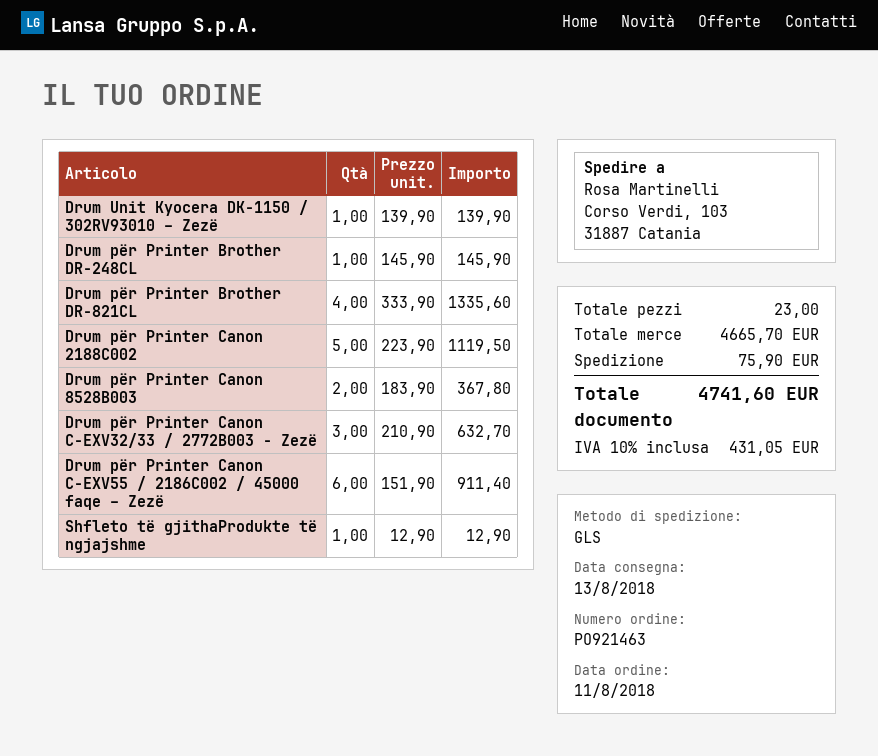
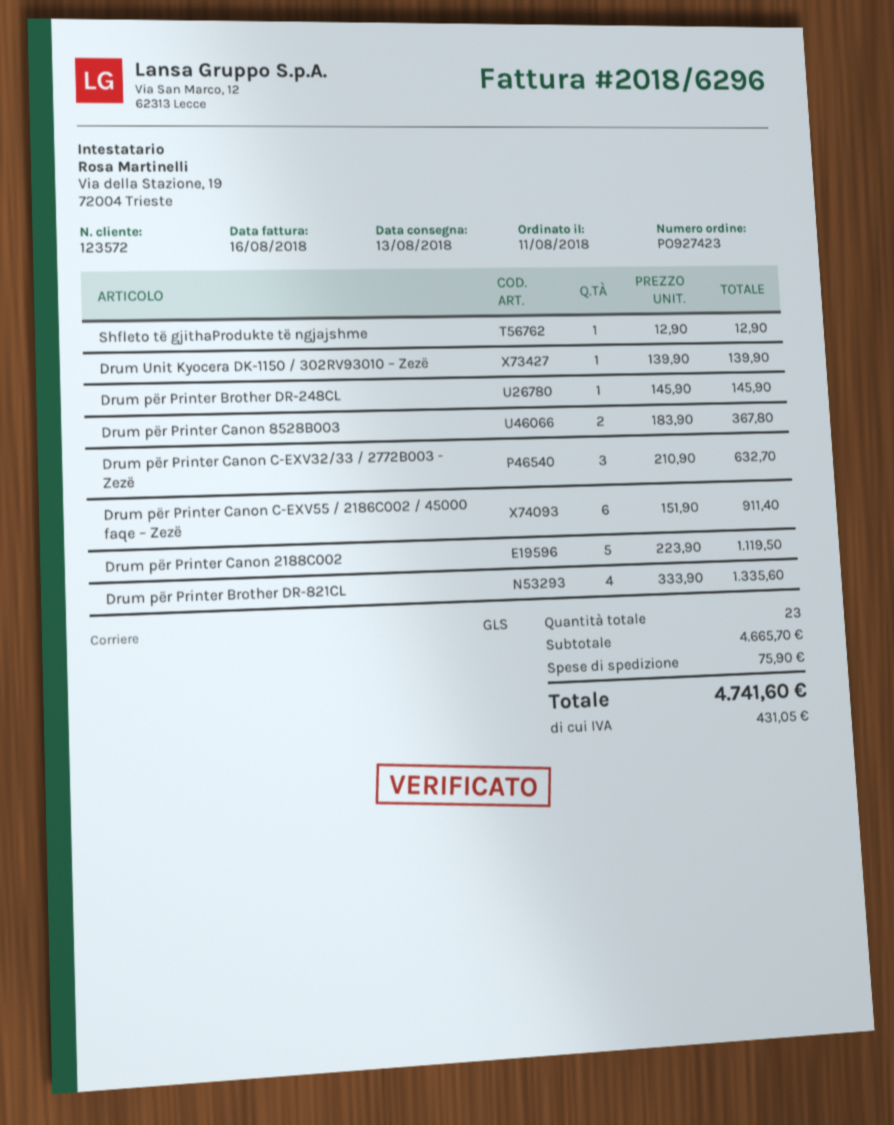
order number: PO921463 -> PO927423

